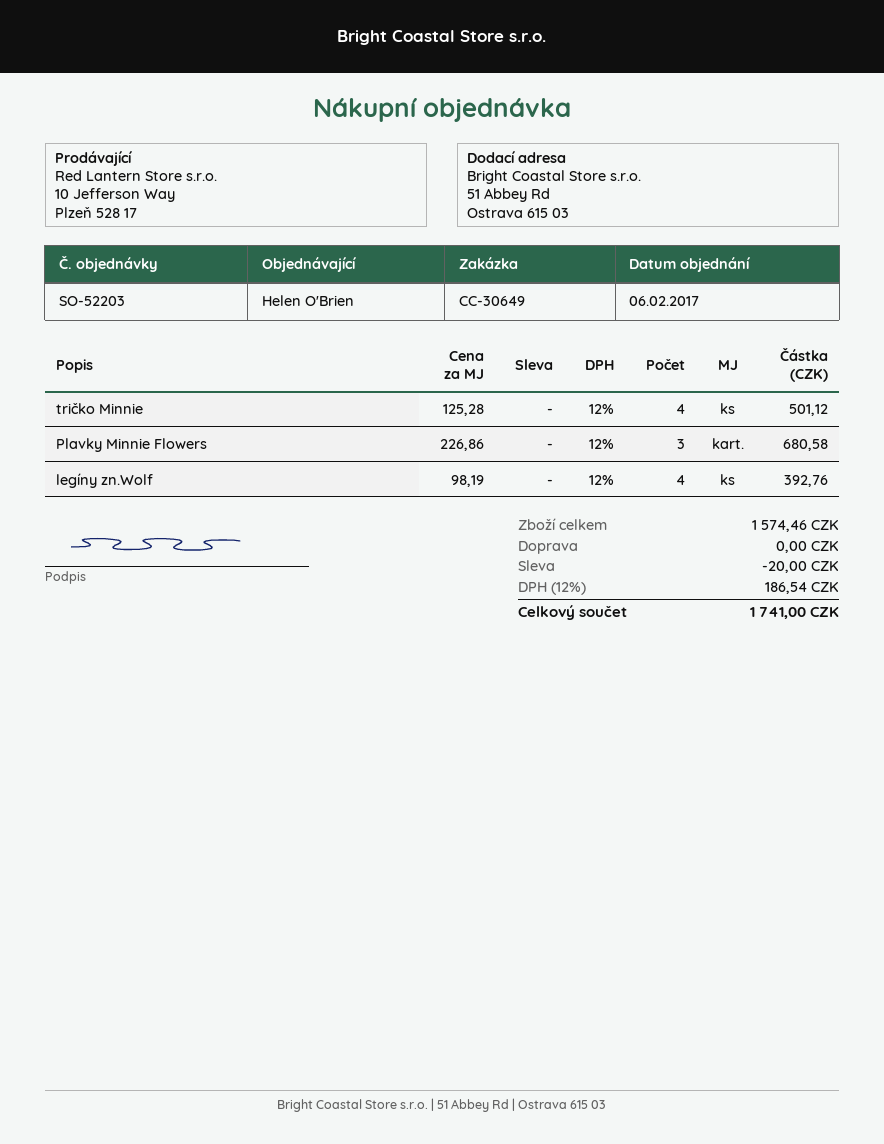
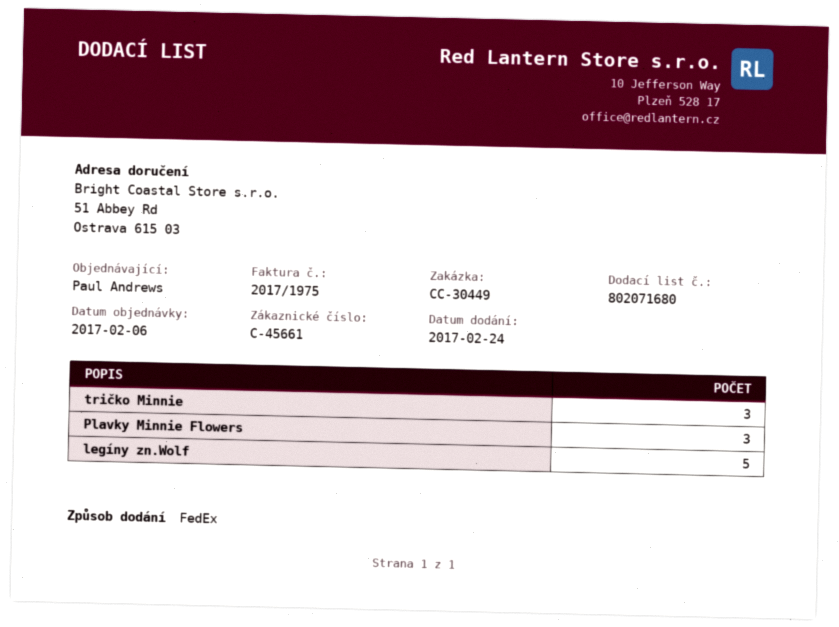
reference: CC-30649 -> CC-30449
ordered by: Helen O'Brien -> Paul Andrews
tričko Minnie: 4 -> 3
legíny zn.Wolf: 4 -> 5

